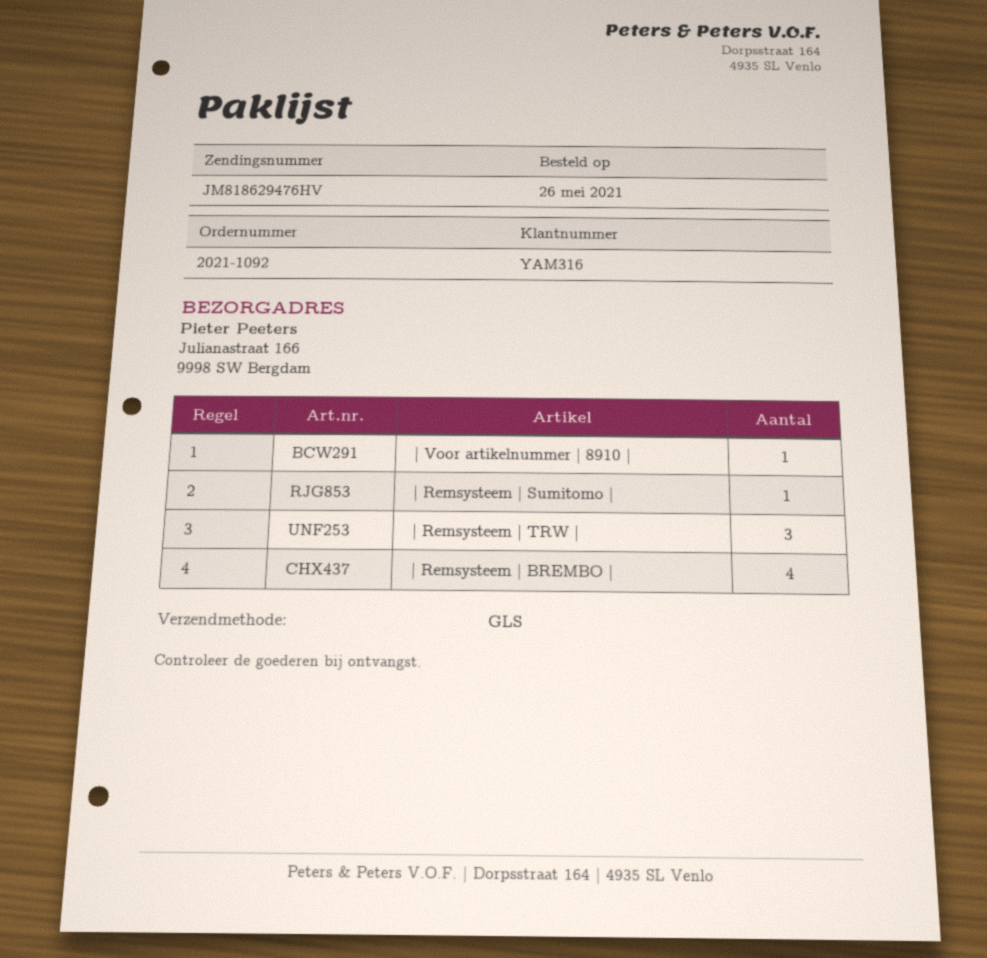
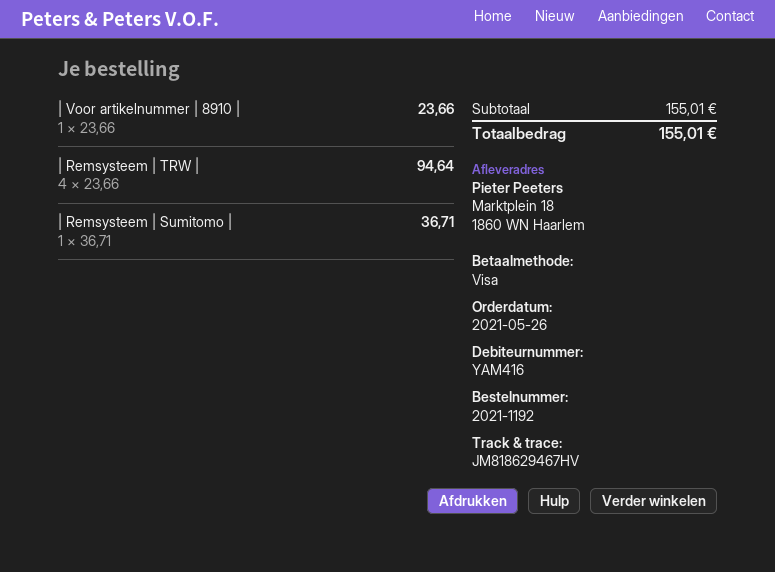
order number: 2021-1092 -> 2021-1192
customer number: YAM316 -> YAM416
tracking number: JM818629476HV -> JM818629467HV
ship to: Julianastraat 166, 9998 SW Bergdam -> Marktplein 18, 1860 WN Haarlem
| Remsysteem | TRW |: 3 -> 4
| Remsysteem | BREMBO |: 4 -> none

